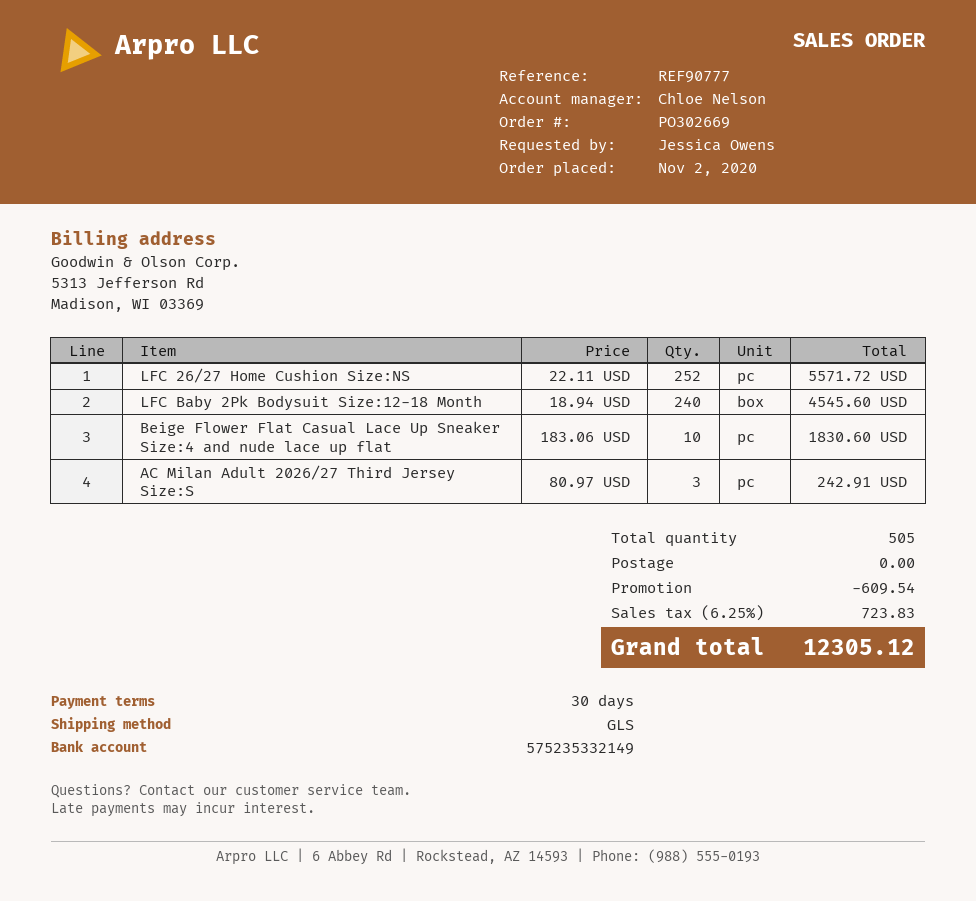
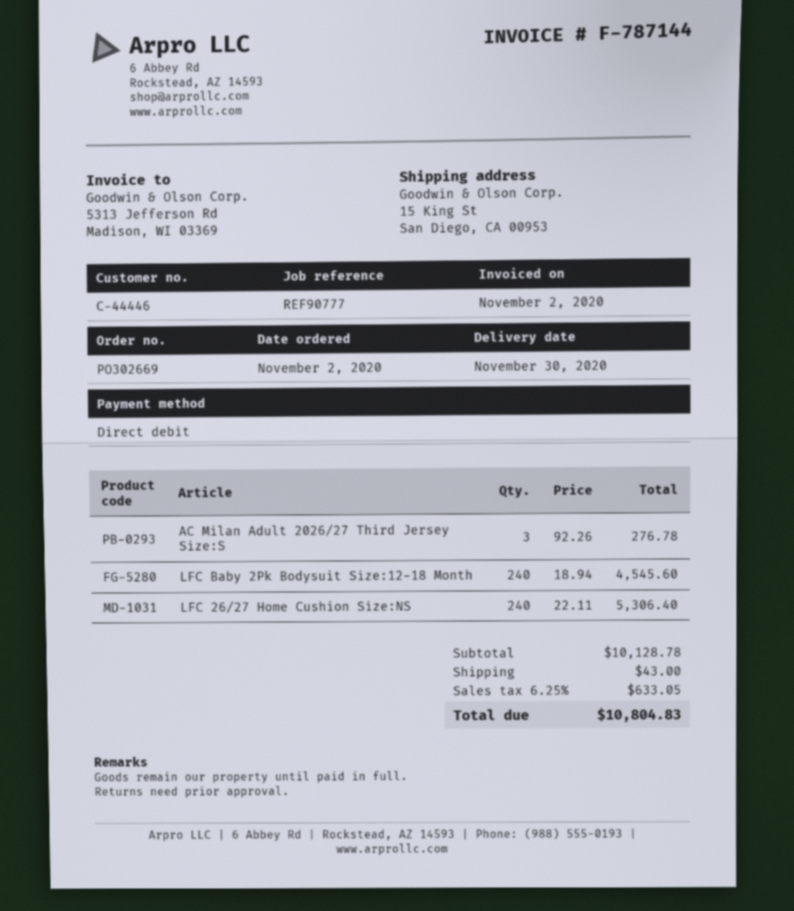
LFC 26/27 Home Cushion Size:NS: 252 x 22.11 = 5571.72 -> 240 x 22.11 = 5306.40
Beige Flower Flat Casual Lace Up Sneaker Size:4 and nude lace up flat: 10 x 183.06 = 1830.60 -> none
AC Milan Adult 2026/27 Third Jersey Size:S: 3 x 80.97 = 242.91 -> 3 x 92.26 = 276.78
discount: 609.54 -> none
shipping: 0.00 -> 43.00
tax: 6.25% = 723.83 -> 6.25% = 633.05
total: 12305.12 -> 10804.83

